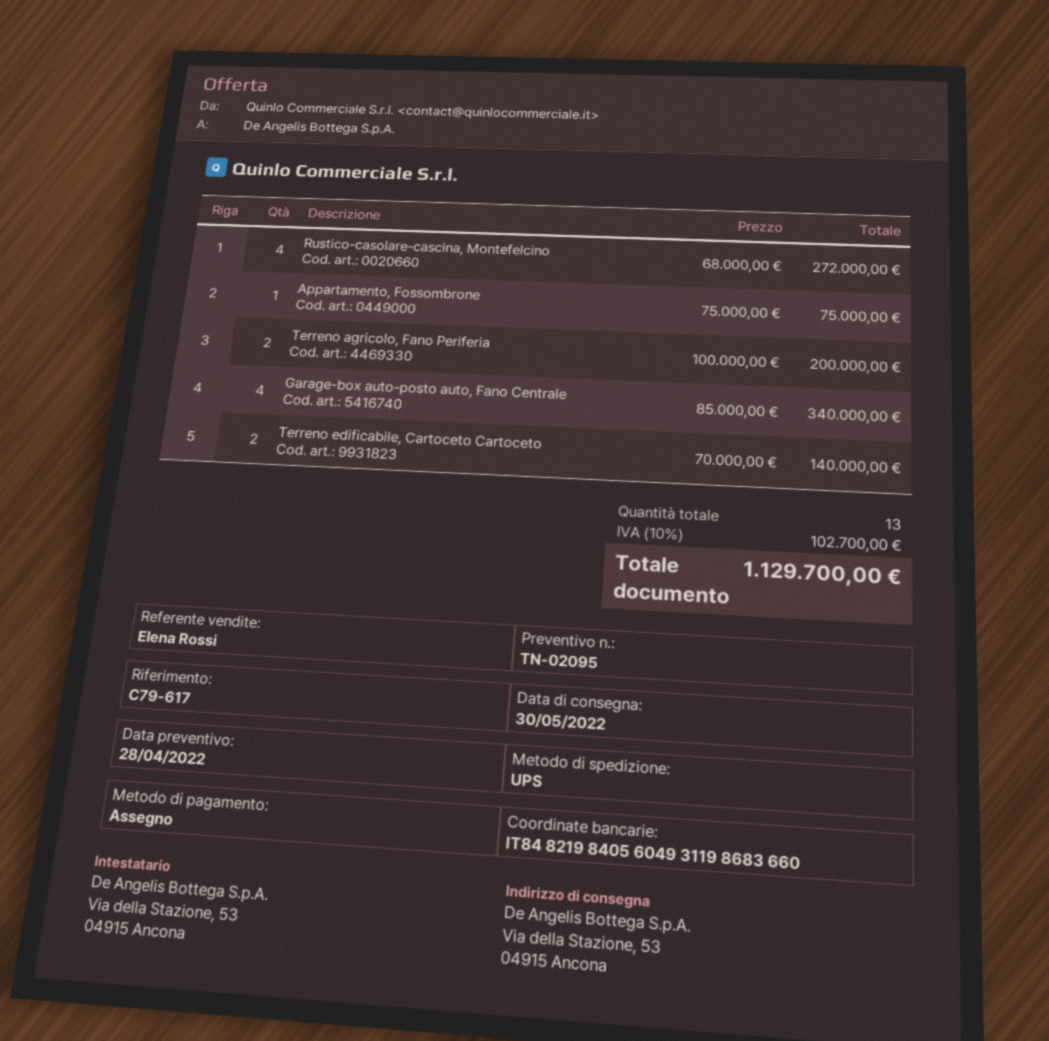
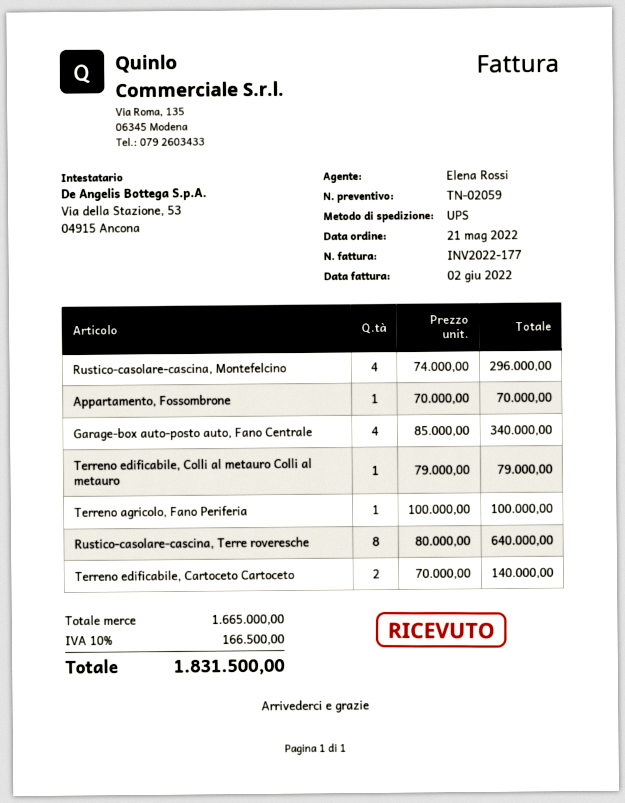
quote number: TN-02095 -> TN-02059
Rustico-casolare-cascina, Montefelcino: 4 x 68000.00 = 272000.00 -> 4 x 74000.00 = 296000.00
Appartamento, Fossombrone: 1 x 75000.00 = 75000.00 -> 1 x 70000.00 = 70000.00
Terreno agricolo, Fano Periferia: 2 x 100000.00 = 200000.00 -> 1 x 100000.00 = 100000.00
Terreno edificabile, Colli al metauro Colli al metauro: none -> 1 x 79000.00 = 79000.00
Rustico-casolare-cascina, Terre roveresche: none -> 8 x 80000.00 = 640000.00
tax: 10% = 102700.00 -> 10% = 166500.00
total: 1129700.00 -> 1831500.00

